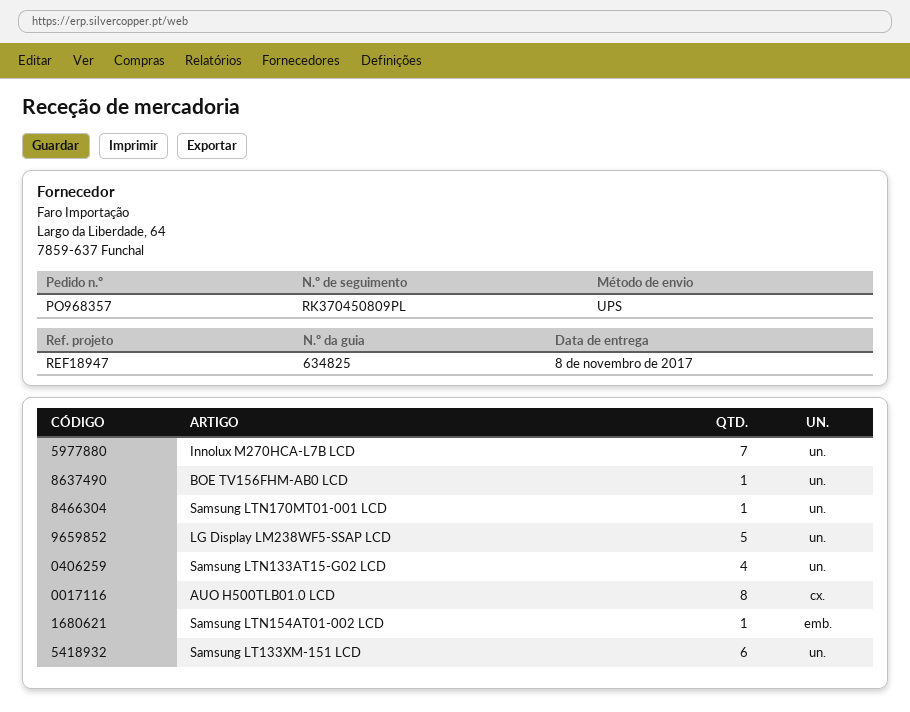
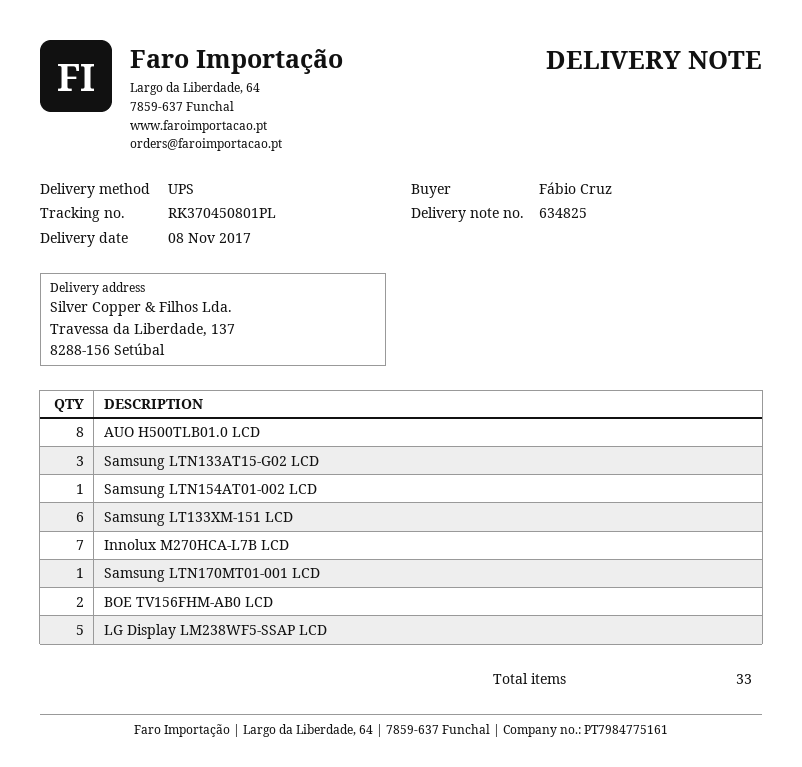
tracking number: RK370450809PL -> RK370450801PL
BOE TV156FHM-AB0 LCD: 1 -> 2
Samsung LTN133AT15-G02 LCD: 4 -> 3

